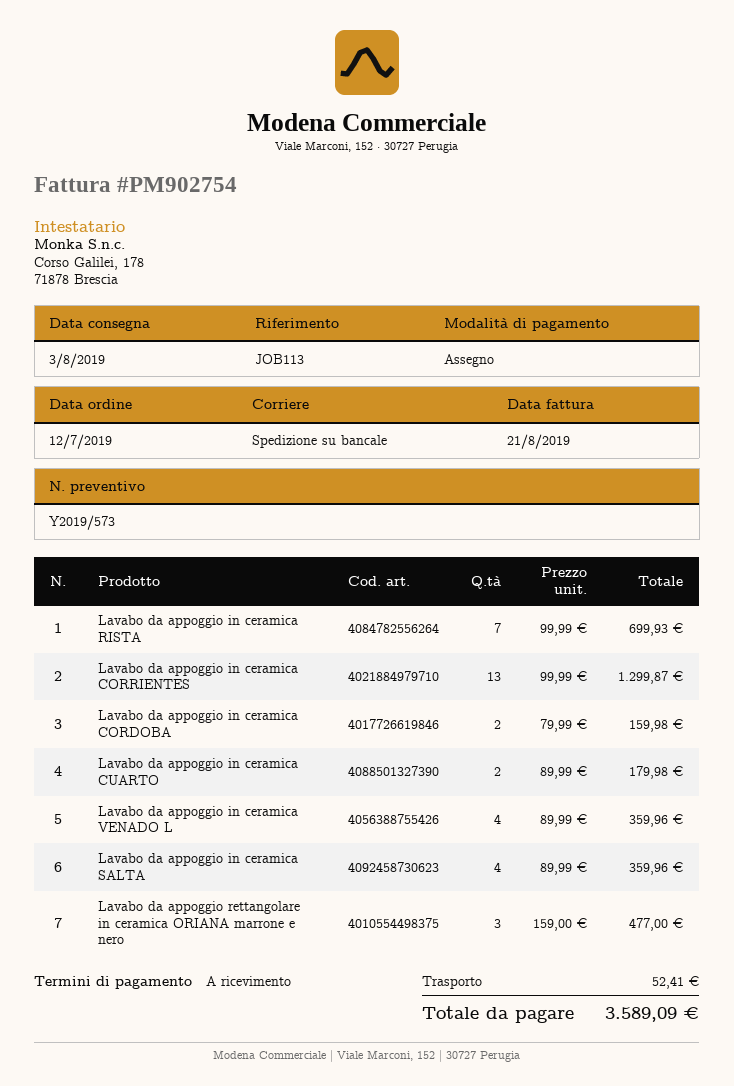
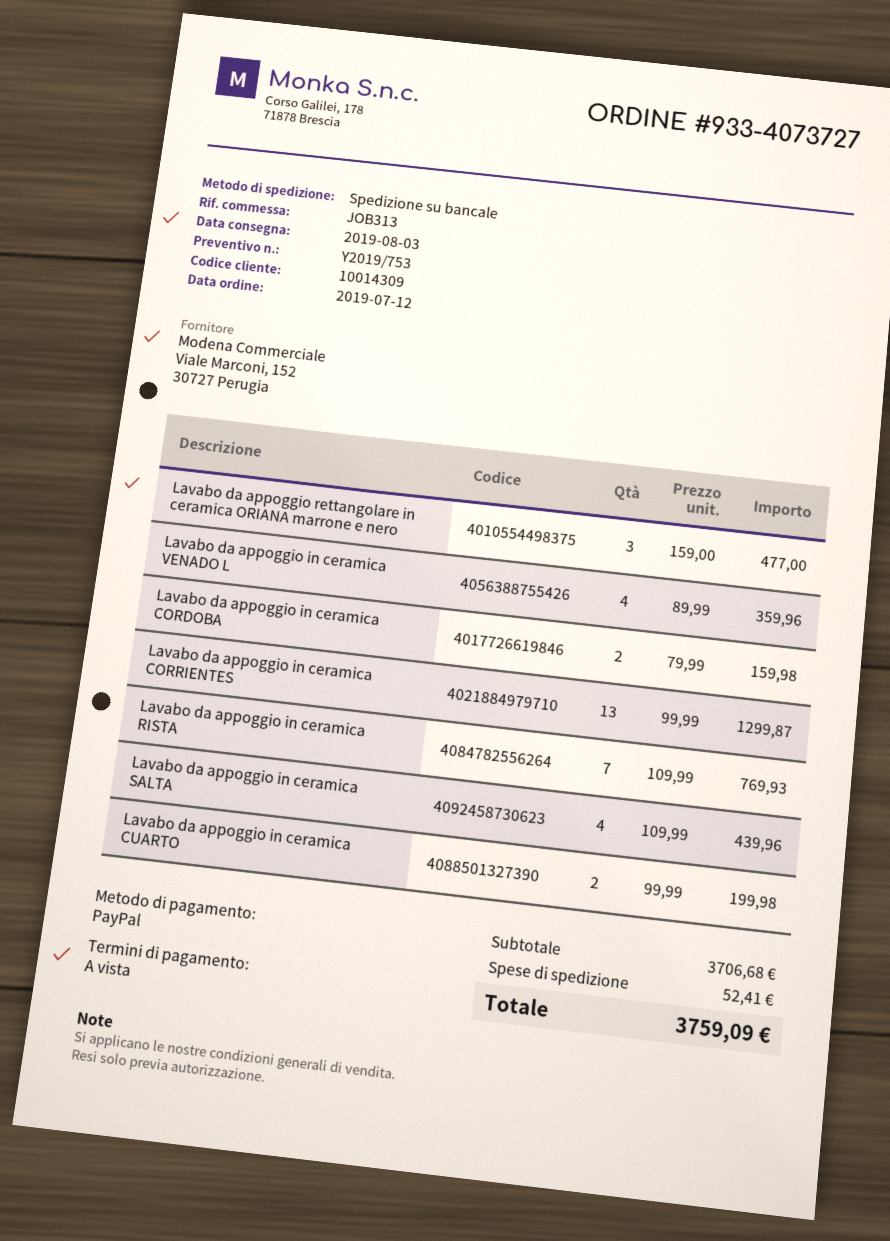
quote number: Y2019/573 -> Y2019/753
reference: JOB113 -> JOB313
payment method: cheque -> PayPal
Lavabo da appoggio in ceramica RISTA: 7 x 99.99 = 699.93 -> 7 x 109.99 = 769.93
Lavabo da appoggio in ceramica CUARTO: 2 x 89.99 = 179.98 -> 2 x 99.99 = 199.98
Lavabo da appoggio in ceramica SALTA: 4 x 89.99 = 359.96 -> 4 x 109.99 = 439.96
total: 3589.09 -> 3759.09

